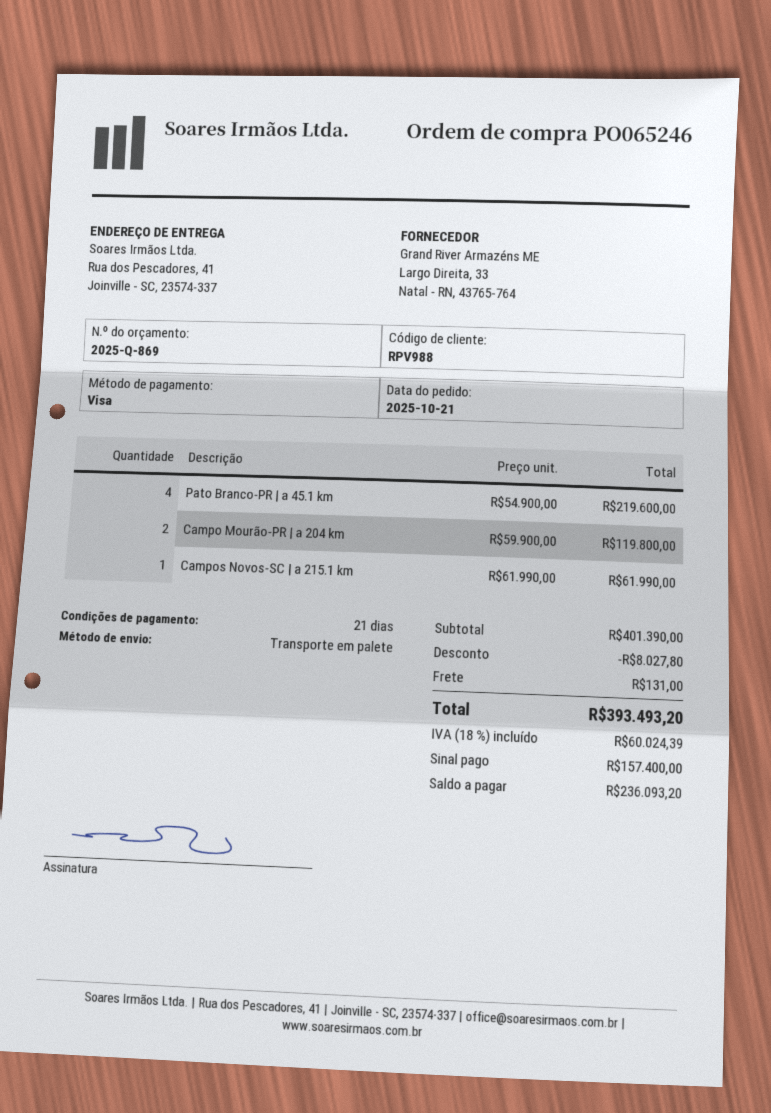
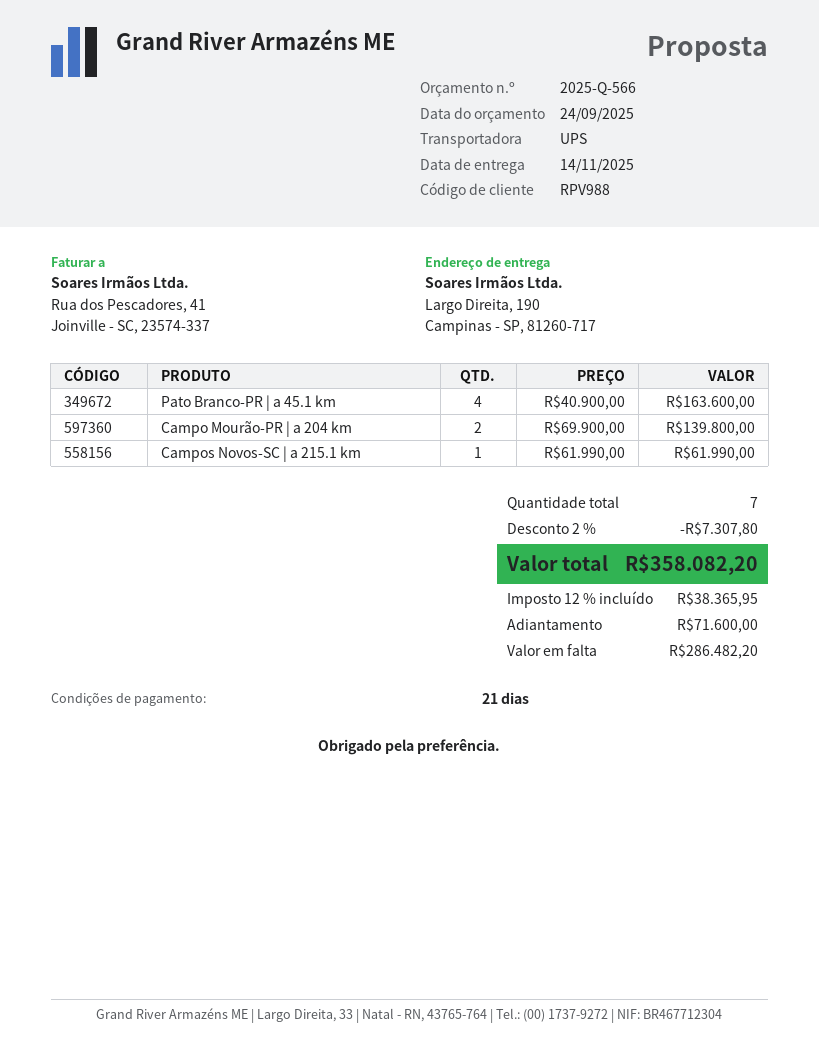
quote number: 2025-Q-869 -> 2025-Q-566
shipping method: pallet freight -> UPS
ship to: Rua dos Pescadores, 41, Joinville - SC, 23574-337 -> Largo Direita, 190, Campinas - SP, 81260-717
Pato Branco-PR | a 45.1 km: 4 x 54900.00 = 219600.00 -> 4 x 40900.00 = 163600.00
Campo Mourão-PR | a 204 km: 2 x 59900.00 = 119800.00 -> 2 x 69900.00 = 139800.00
discount: 8027.80 -> 7307.80
shipping: 131.00 -> none
tax: 18% = 60024.39 -> 12% = 38365.95
total: 393493.20 -> 358082.20
deposit: 157400.00 -> 71600.00
balance: 236093.20 -> 286482.20

